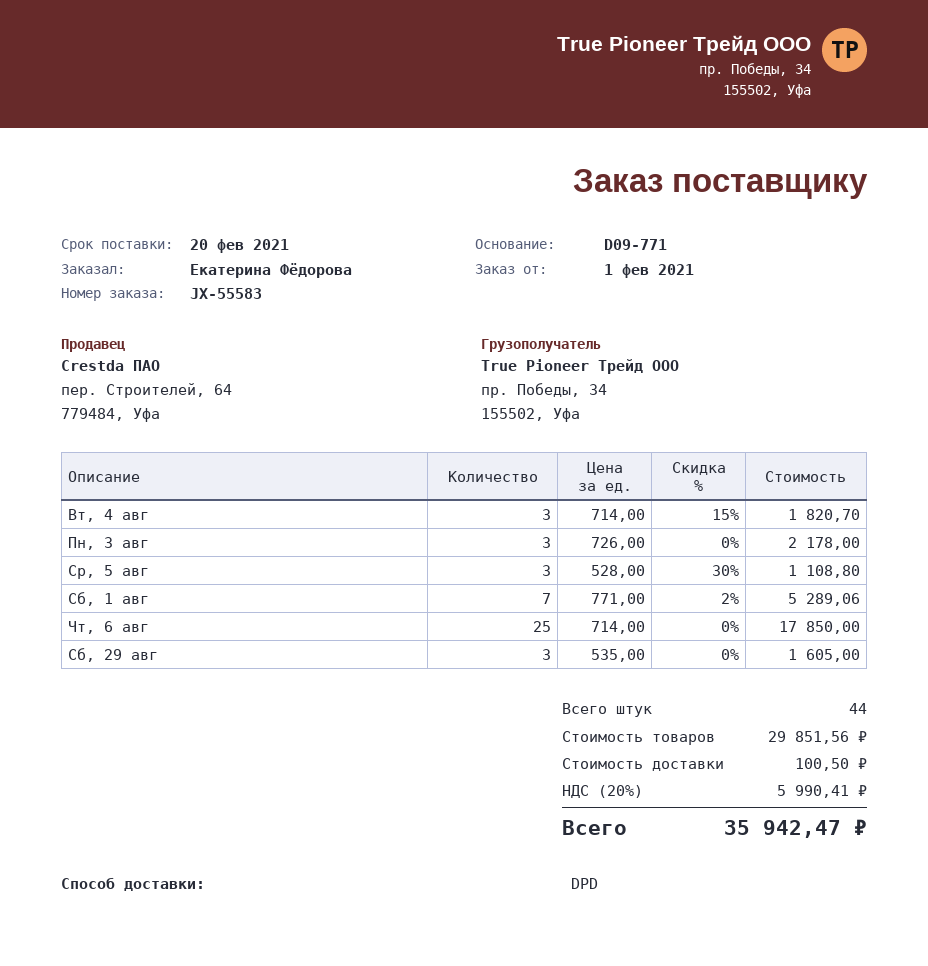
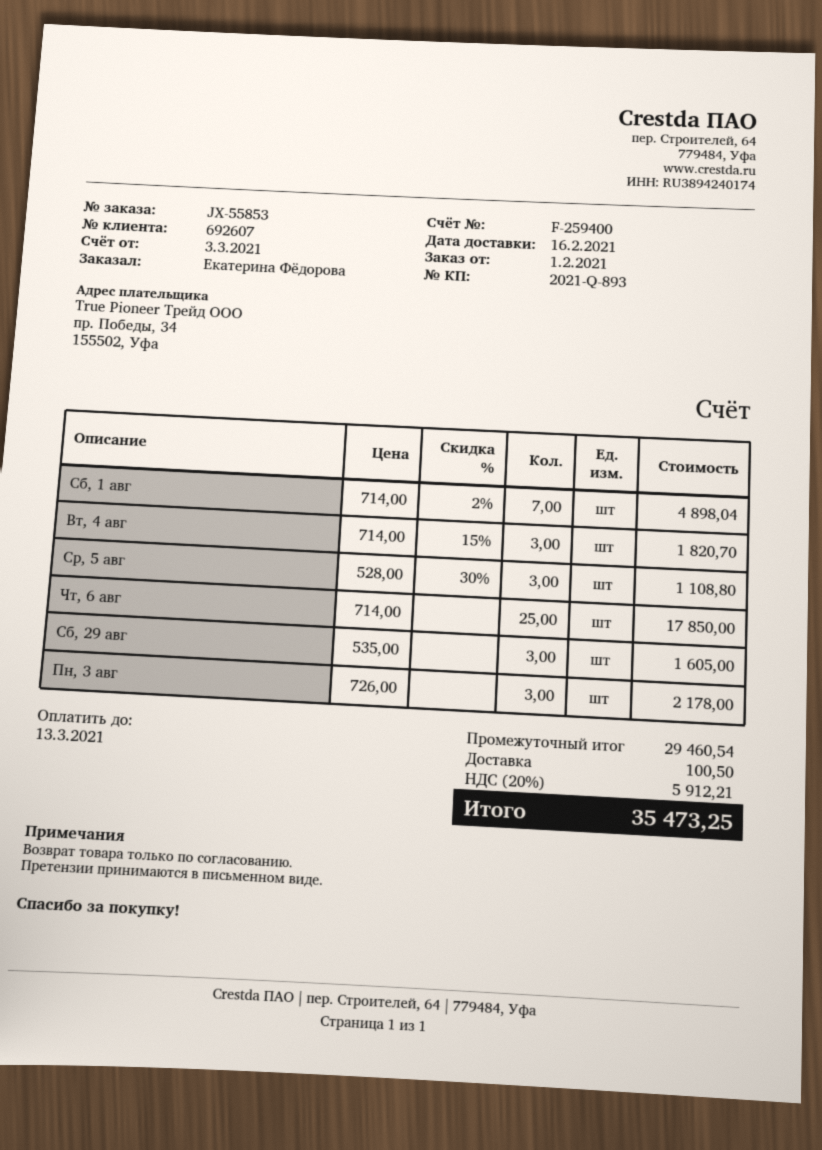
order number: JX-55583 -> JX-55853
delivery date: 2021-02-20 -> 2021-02-16
Сб, 1 авг: 7 x 771.00 - 2% = 5289.06 -> 7 x 714.00 - 2% = 4898.04
subtotal: 29851.56 -> 29460.54
tax: 20% = 5990.41 -> 20% = 5912.21
total: 35942.47 -> 35473.25

